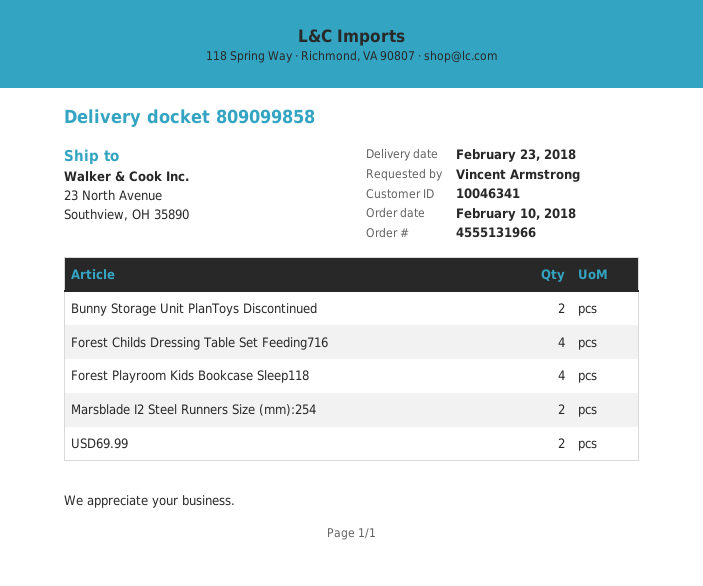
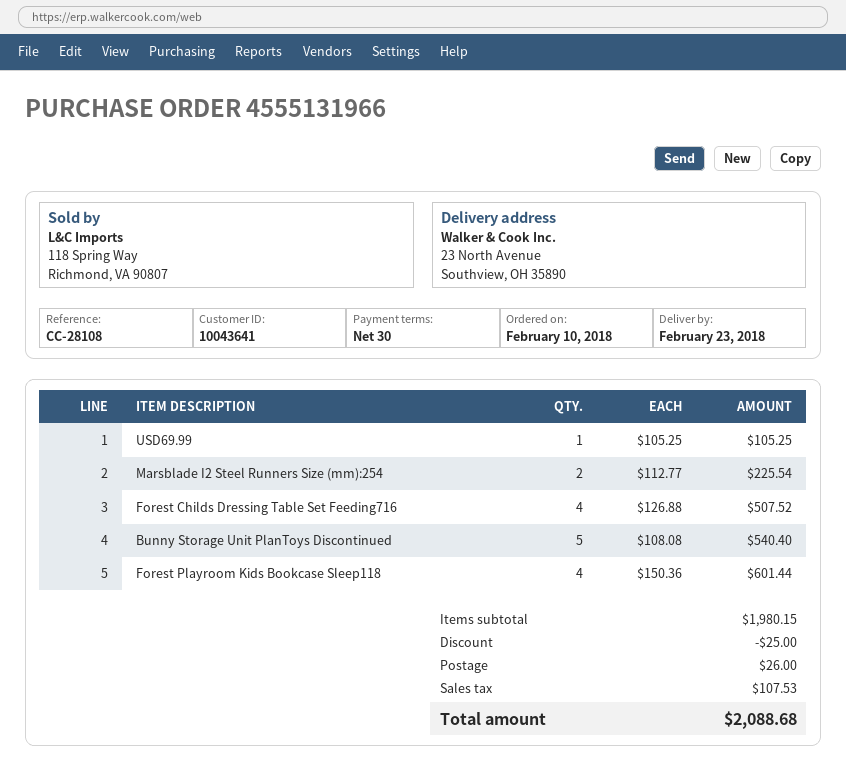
customer number: 10046341 -> 10043641
Bunny Storage Unit PlanToys Discontinued: 2 -> 5
USD69.99: 2 -> 1

